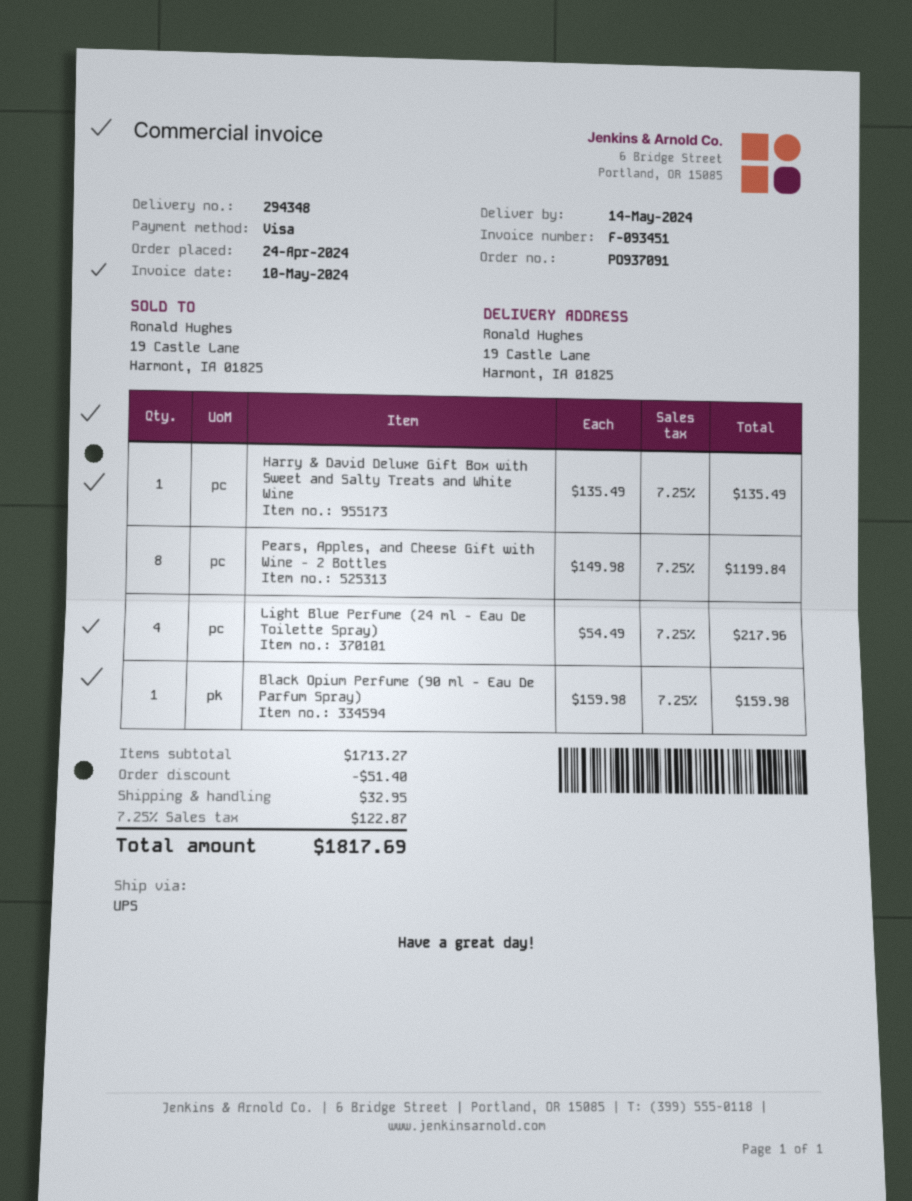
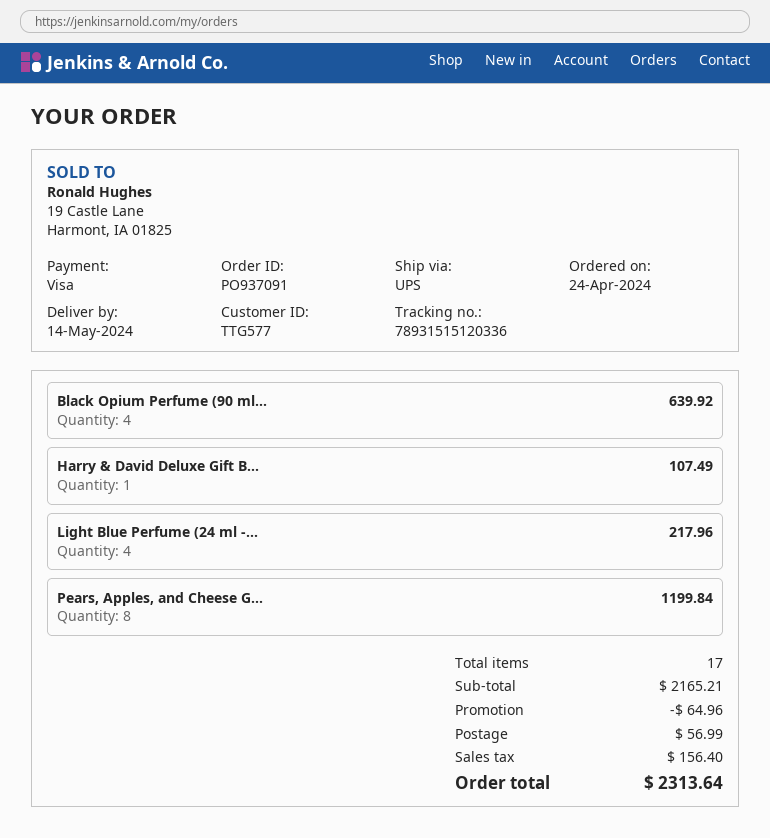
Harry & David Deluxe Gift Box with Sweet and Salty Treats and White Wine: 1 for 135.49 -> 1 for 107.49
Black Opium Perfume (90 ml - Eau De Parfum Spray): 1 for 159.98 -> 4 for 639.92
subtotal: 1713.27 -> 2165.21
discount: 51.40 -> 64.96
shipping: 32.95 -> 56.99
tax: 122.87 -> 156.40
total: 1817.69 -> 2313.64

